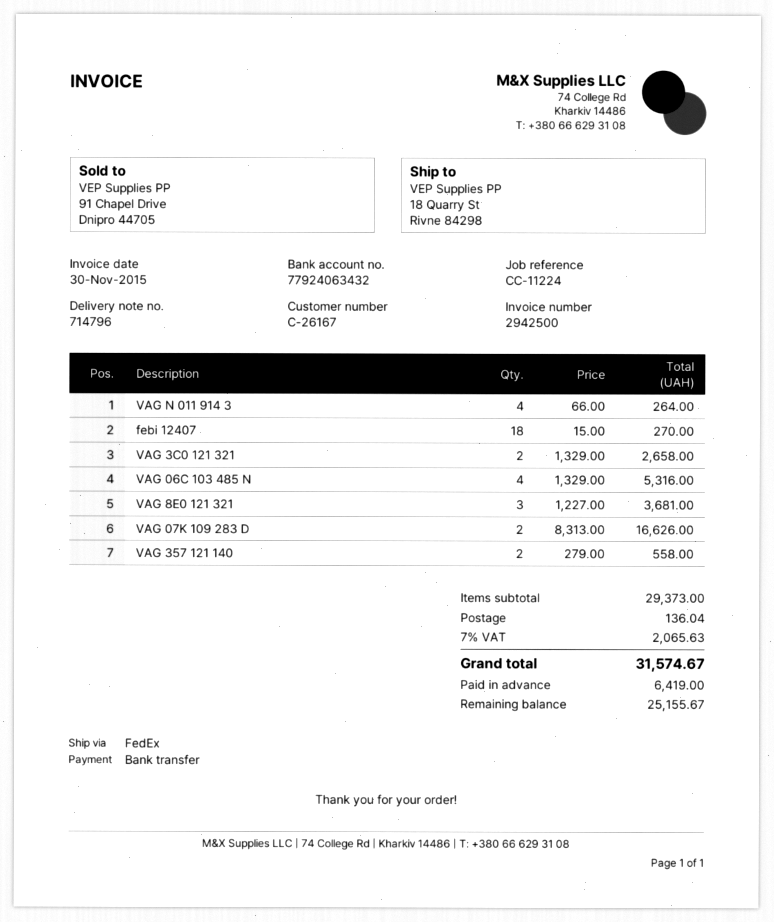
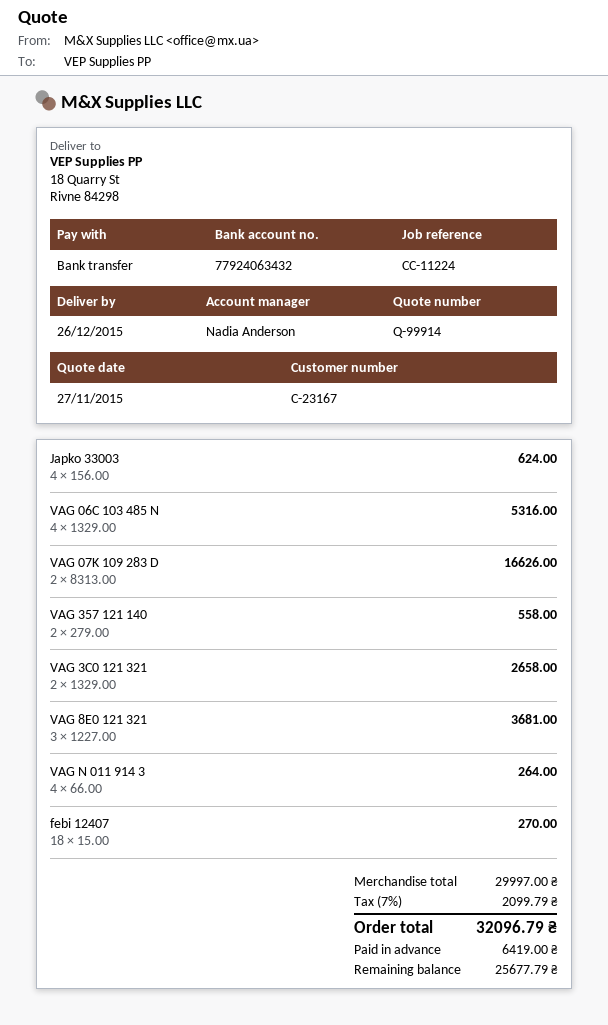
customer number: C-26167 -> C-23167
Japko 33003: none -> 4 x 156.00 = 624.00
subtotal: 29373.00 -> 29997.00
shipping: 136.04 -> none
tax: 7% = 2065.63 -> 7% = 2099.79
total: 31574.67 -> 32096.79
balance: 25155.67 -> 25677.79

